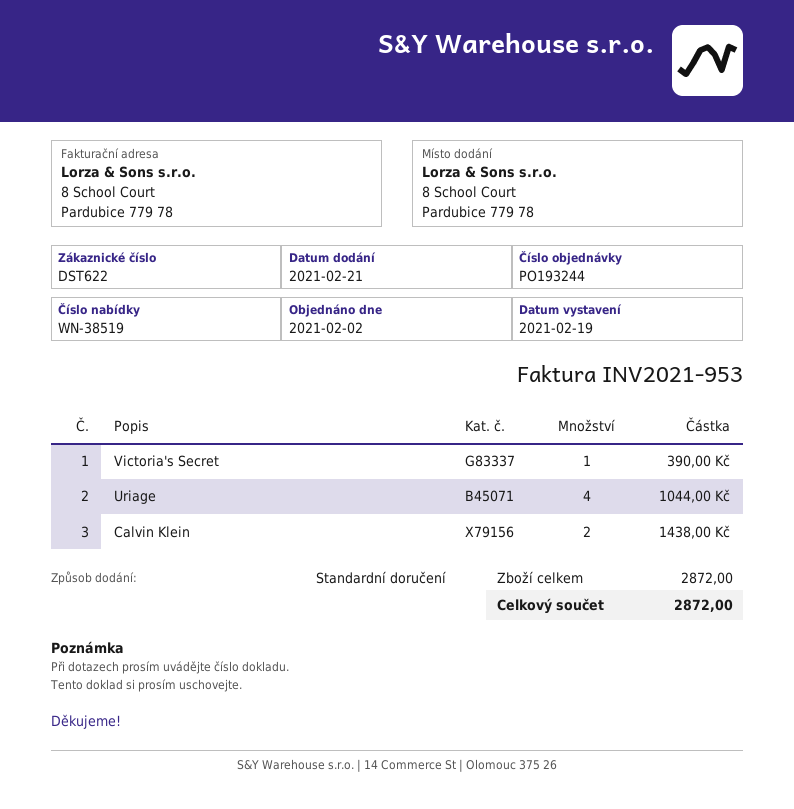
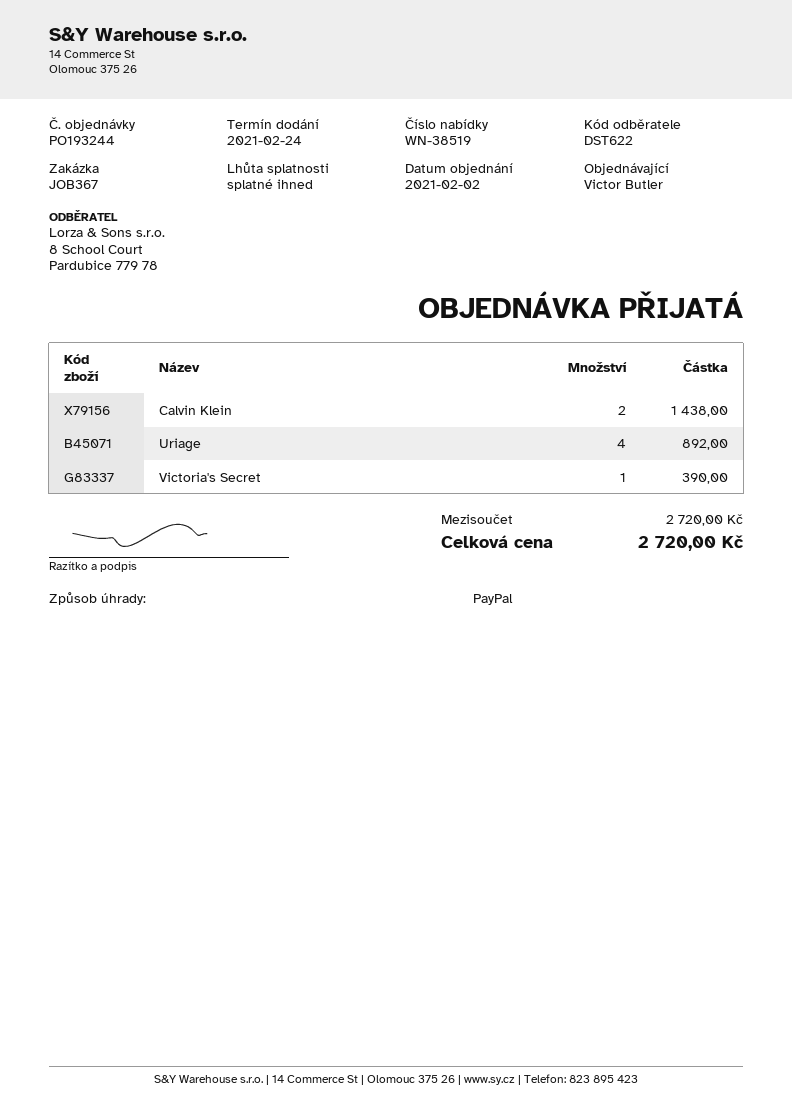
delivery date: 2021-02-21 -> 2021-02-24
Uriage: 4 for 1044.00 -> 4 for 892.00
subtotal: 2872.00 -> 2720.00
total: 2872.00 -> 2720.00

